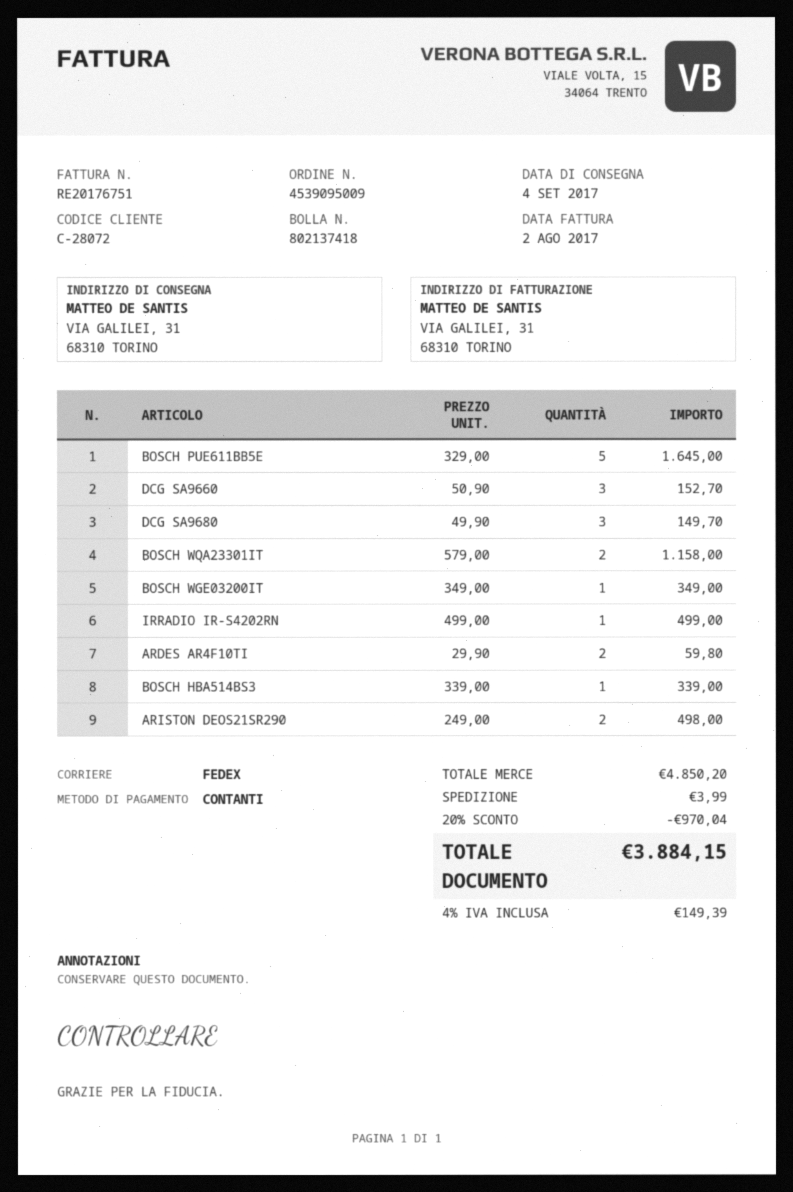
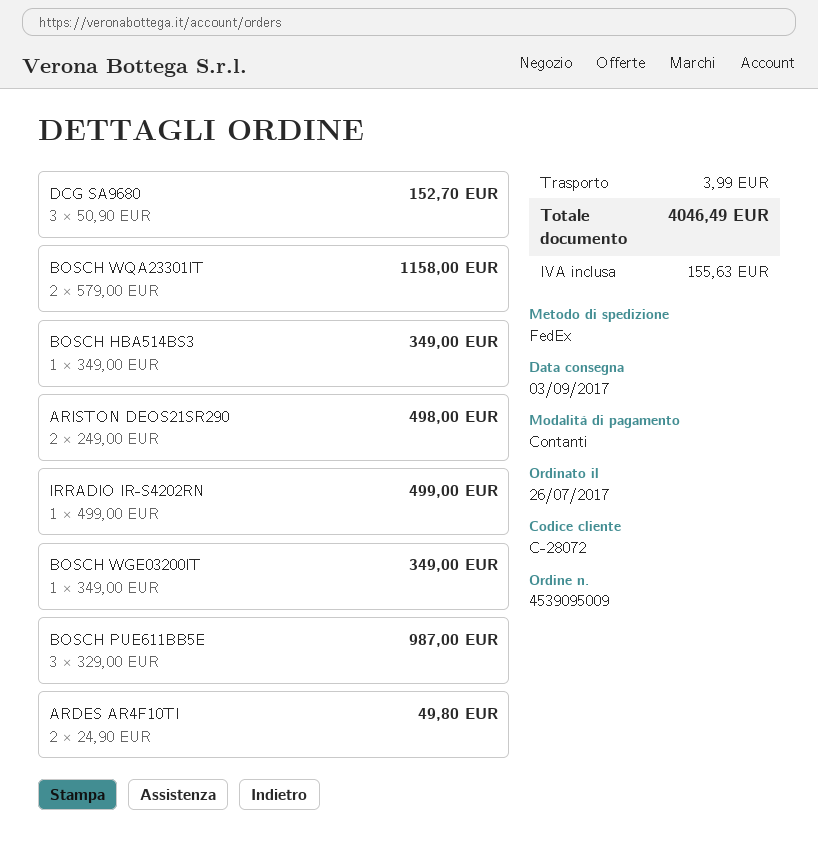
delivery date: 2017-09-04 -> 2017-09-03
BOSCH PUE611BB5E: 5 x 329.00 = 1645.00 -> 3 x 329.00 = 987.00
DCG SA9660: 3 x 50.90 = 152.70 -> none
DCG SA9680: 3 x 49.90 = 149.70 -> 3 x 50.90 = 152.70
ARDES AR4F10TI: 2 x 29.90 = 59.80 -> 2 x 24.90 = 49.80
BOSCH HBA514BS3: 1 x 339.00 = 339.00 -> 1 x 349.00 = 349.00
discount: 20% = 970.04 -> none
tax: 149.39 -> 155.63
total: 3884.15 -> 4046.49

